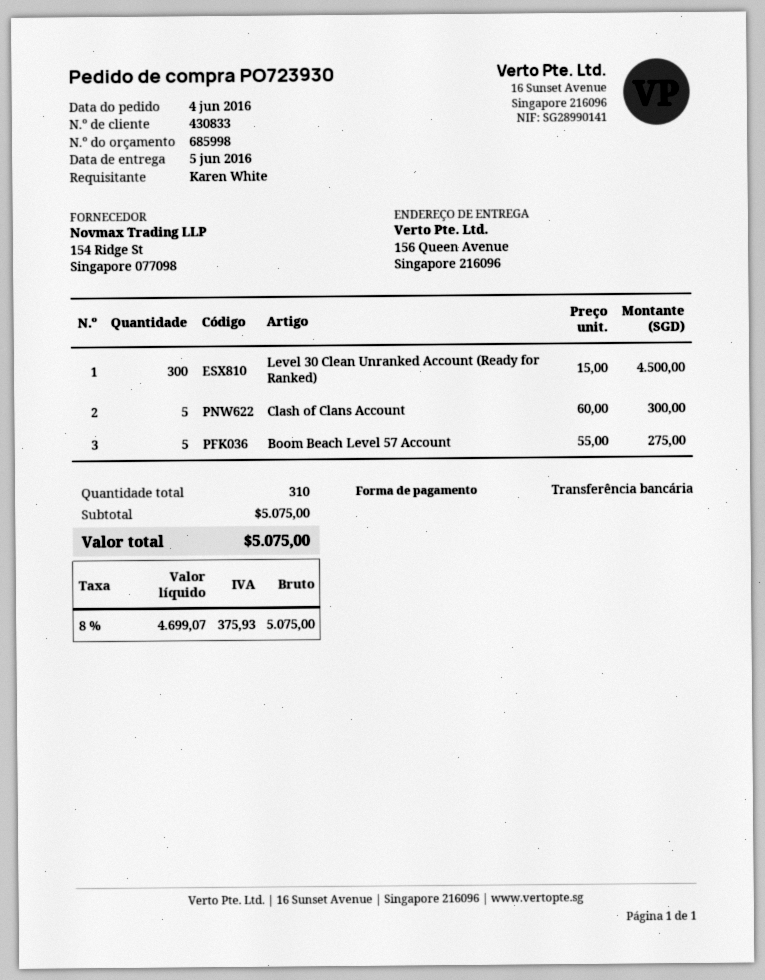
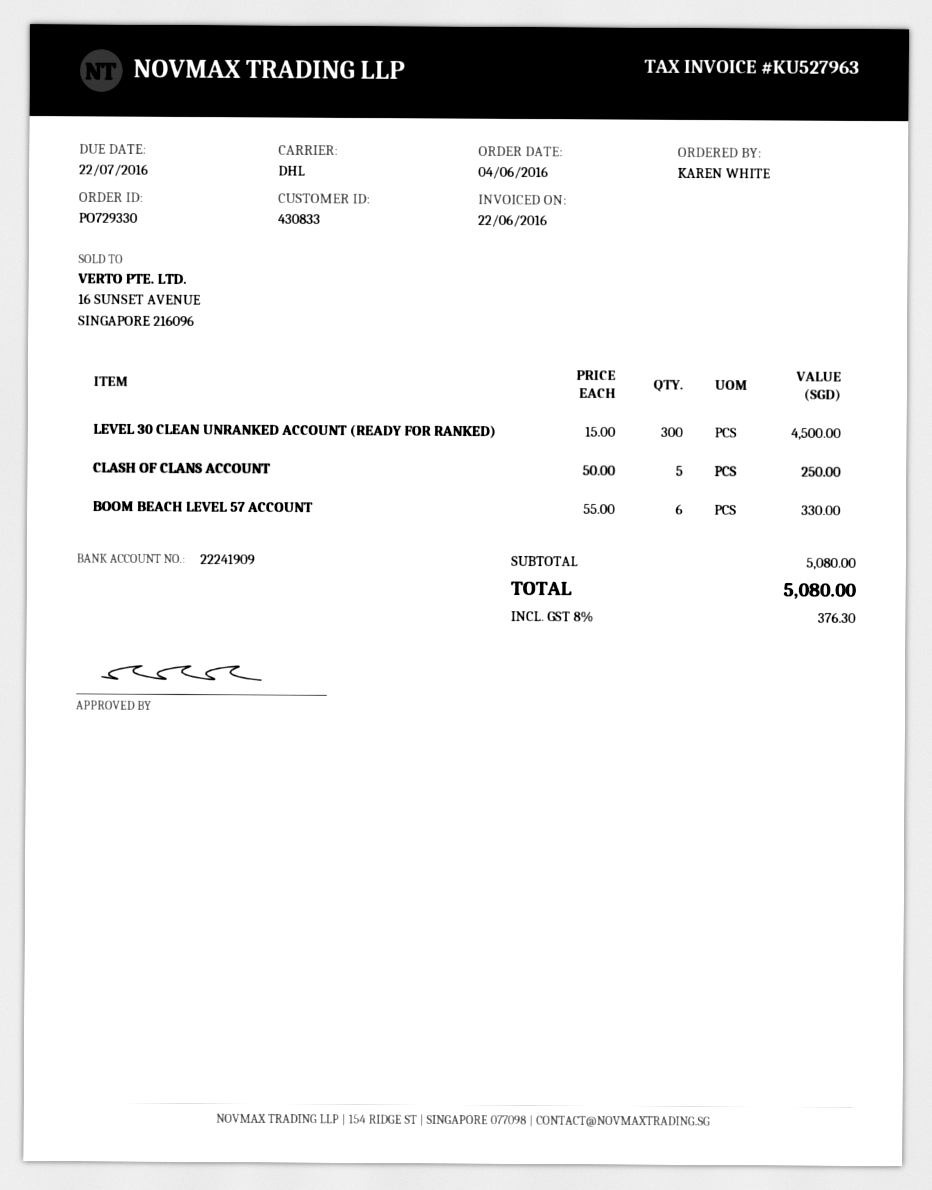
order number: PO723930 -> PO729330
Clash of Clans Account: 5 x 60.00 = 300.00 -> 5 x 50.00 = 250.00
Boom Beach Level 57 Account: 5 x 55.00 = 275.00 -> 6 x 55.00 = 330.00
subtotal: 5075.00 -> 5080.00
tax: 8% = 375.93 -> 8% = 376.30
total: 5075.00 -> 5080.00

